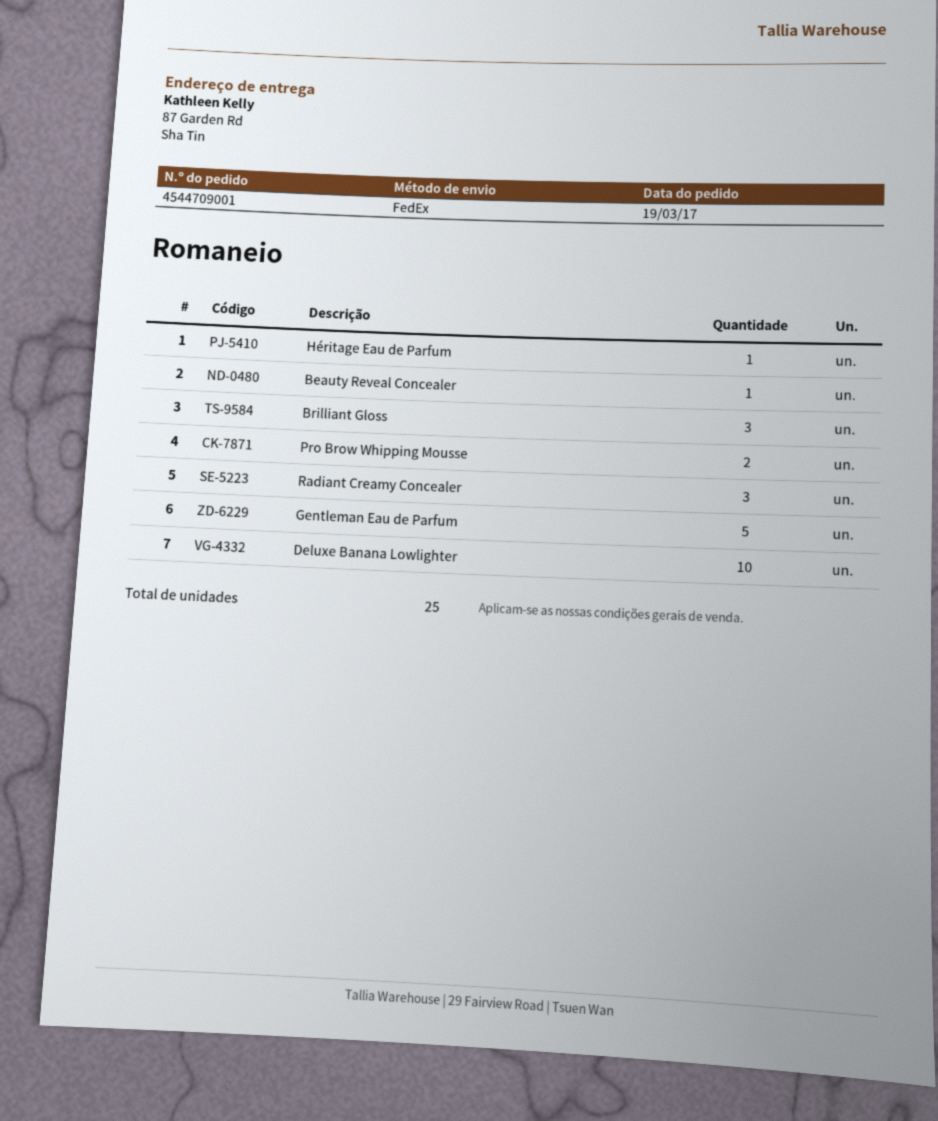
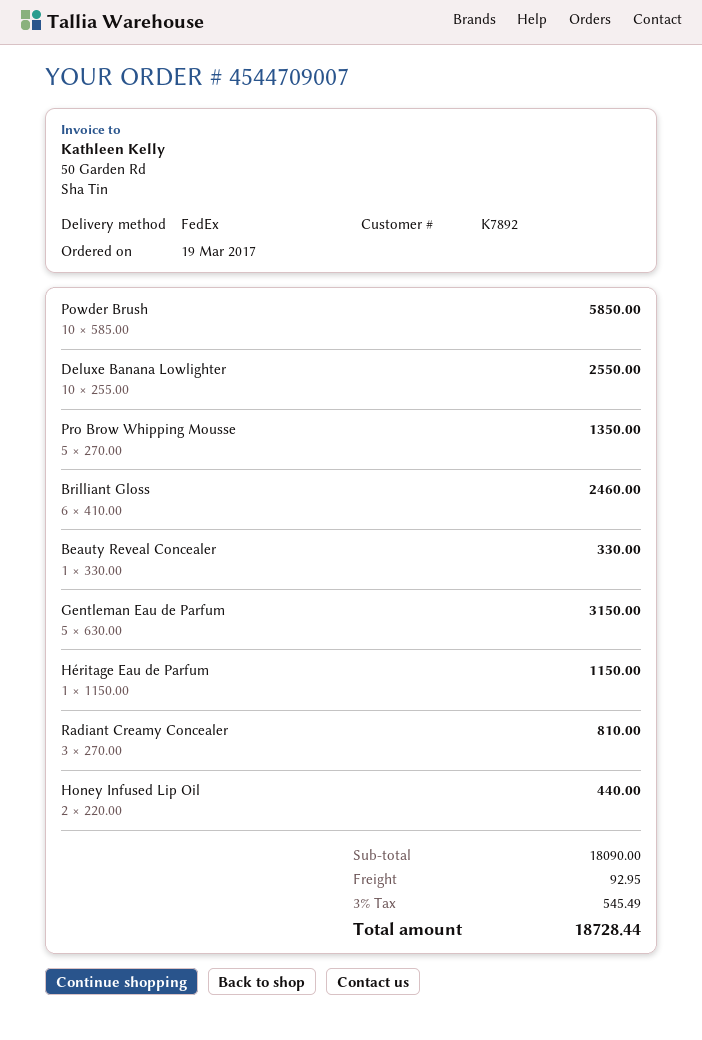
order number: 4544709001 -> 4544709007
Brilliant Gloss: 3 -> 6
Pro Brow Whipping Mousse: 2 -> 5
Powder Brush: none -> 10
Honey Infused Lip Oil: none -> 2

